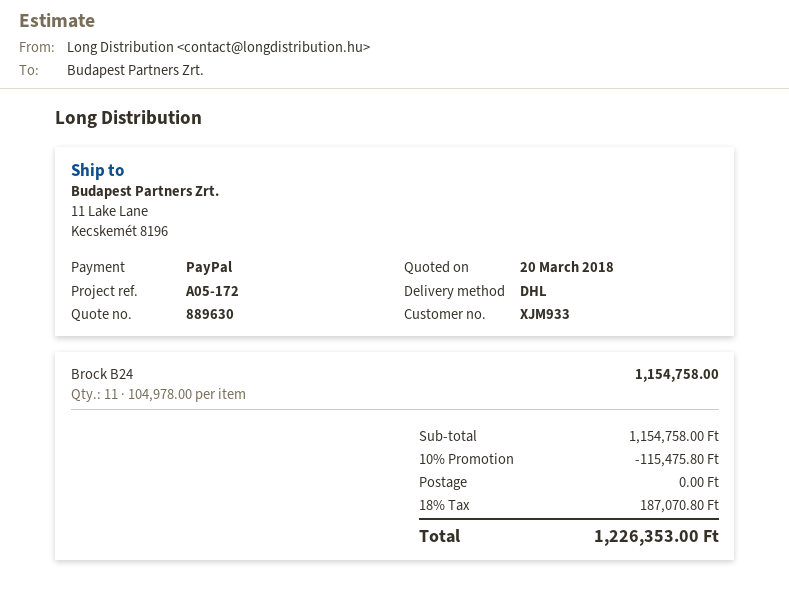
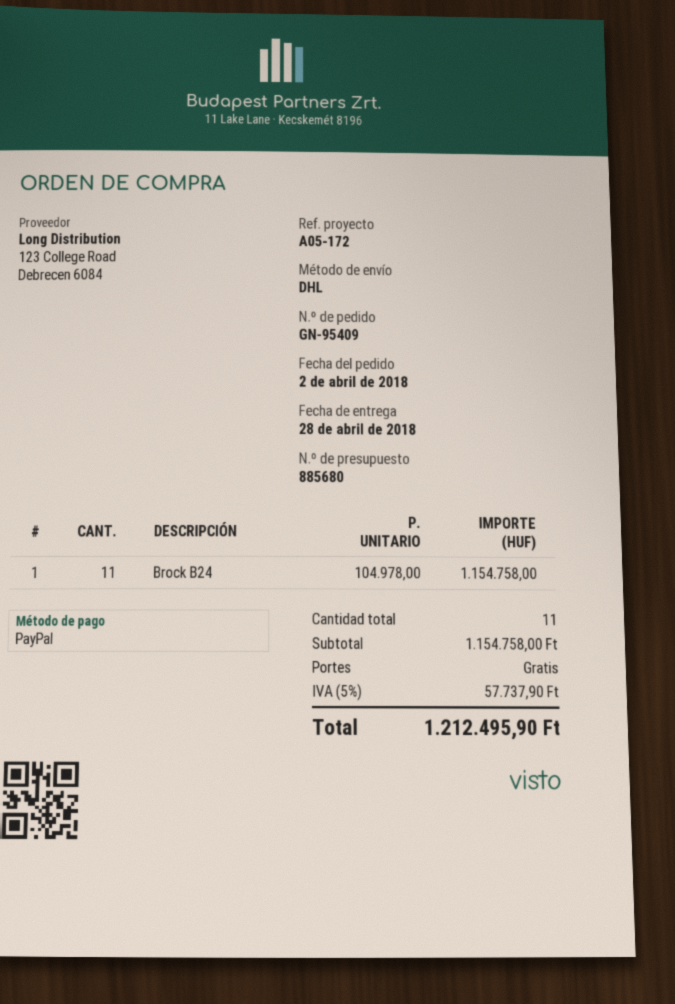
quote number: 889630 -> 885680
discount: 10% = 115475.80 -> none
tax: 18% = 187070.80 -> 5% = 57737.90
total: 1226353.00 -> 1212495.90

